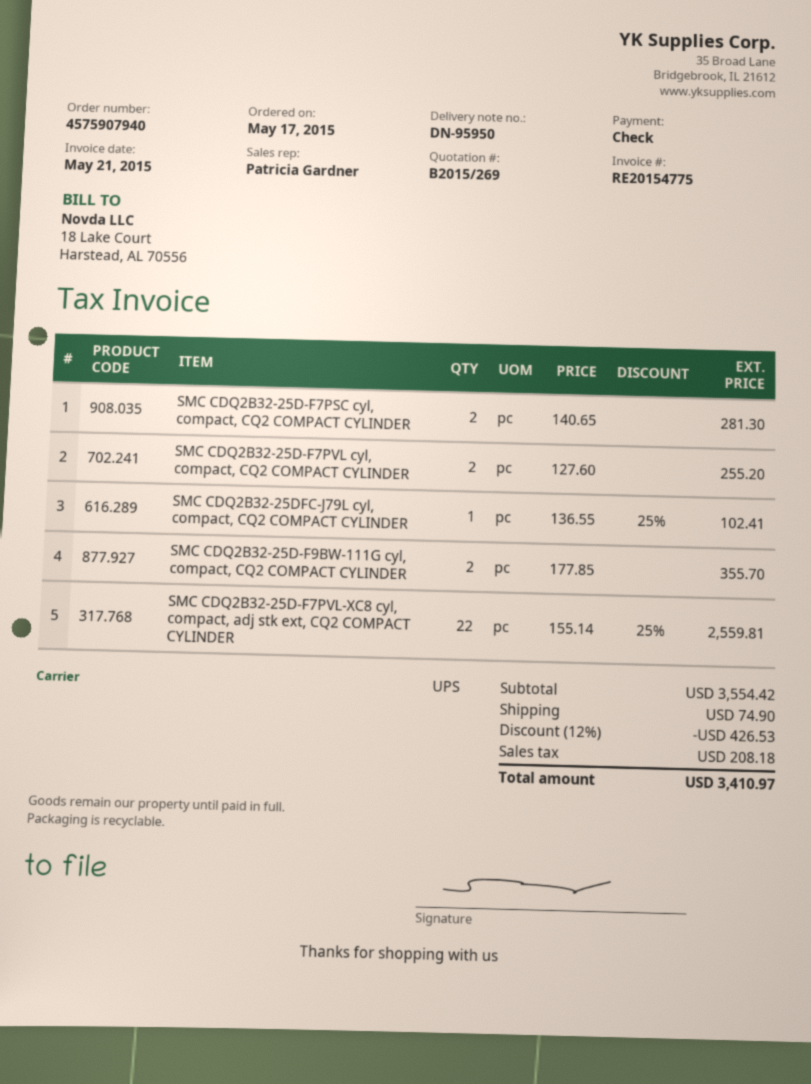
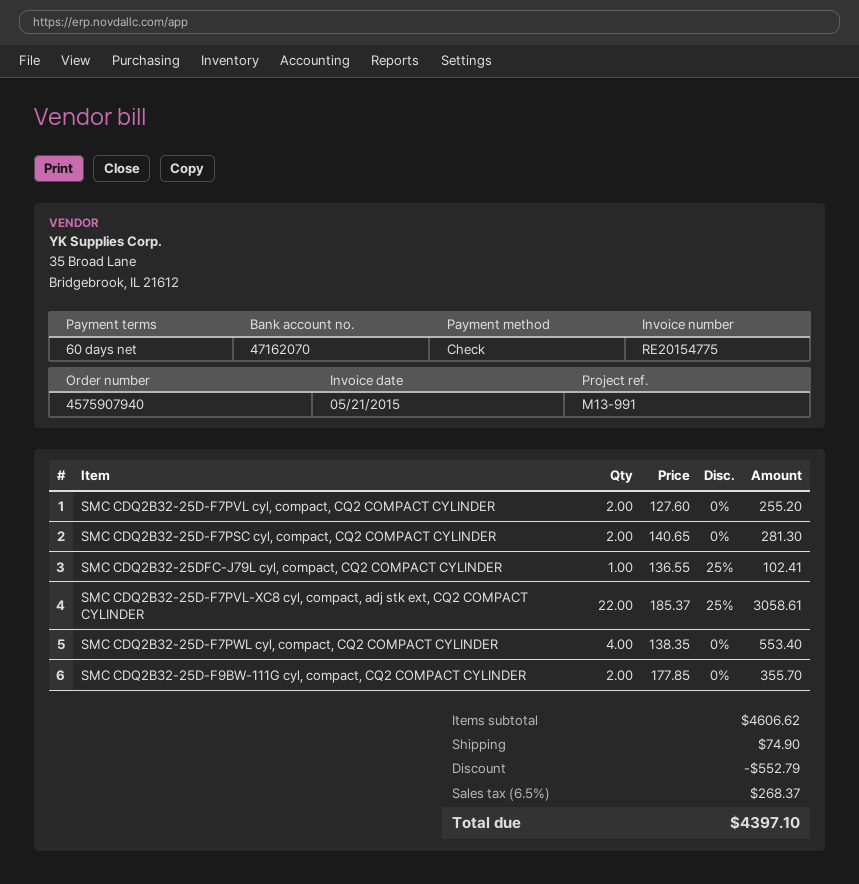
SMC CDQ2B32-25D-F7PVL-XC8 cyl, compact, adj stk ext, CQ2 COMPACT CYLINDER: 22 x 155.14 - 25% = 2559.81 -> 22 x 185.37 - 25% = 3058.61
SMC CDQ2B32-25D-F7PWL cyl, compact, CQ2 COMPACT CYLINDER: none -> 4 x 138.35 = 553.40
subtotal: 3554.42 -> 4606.62
discount: 426.53 -> 552.79
tax: 208.18 -> 268.37
total: 3410.97 -> 4397.10

